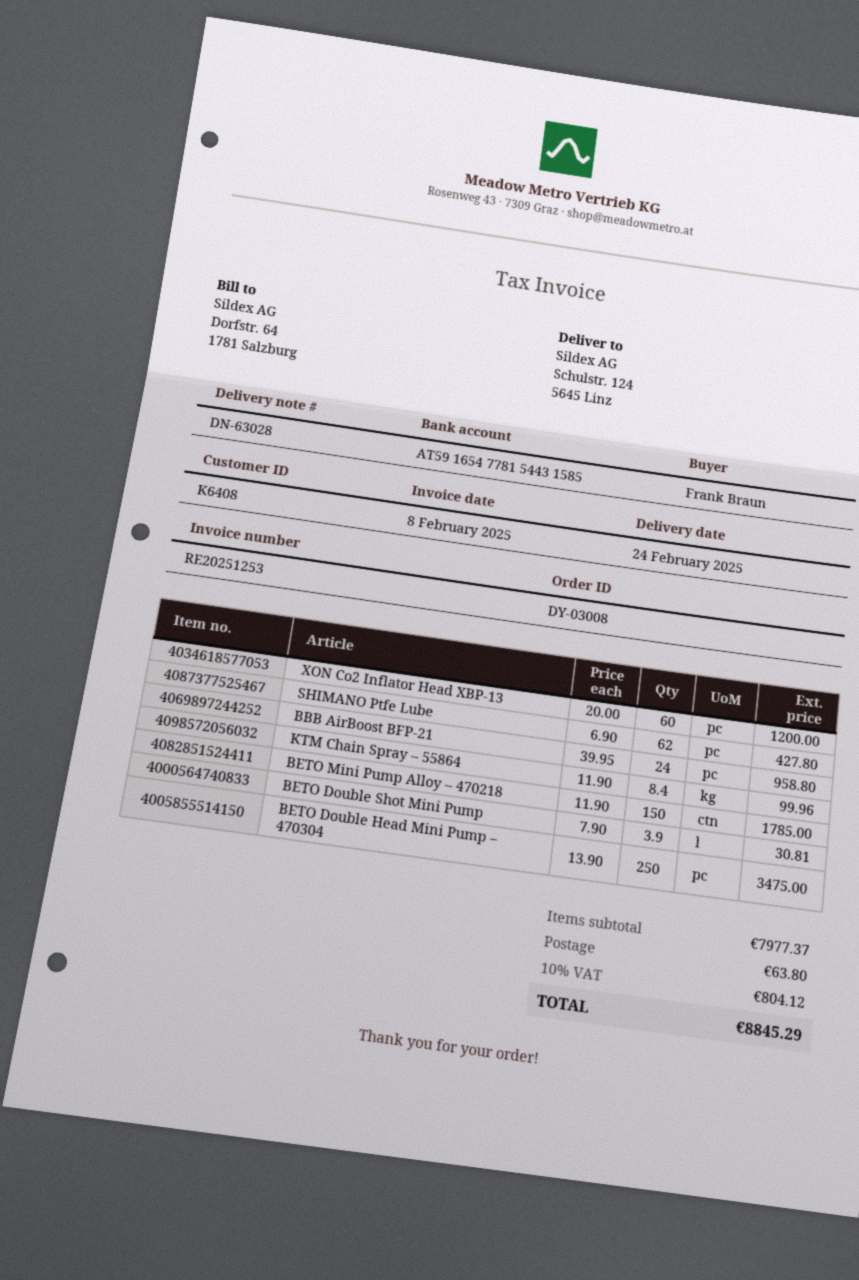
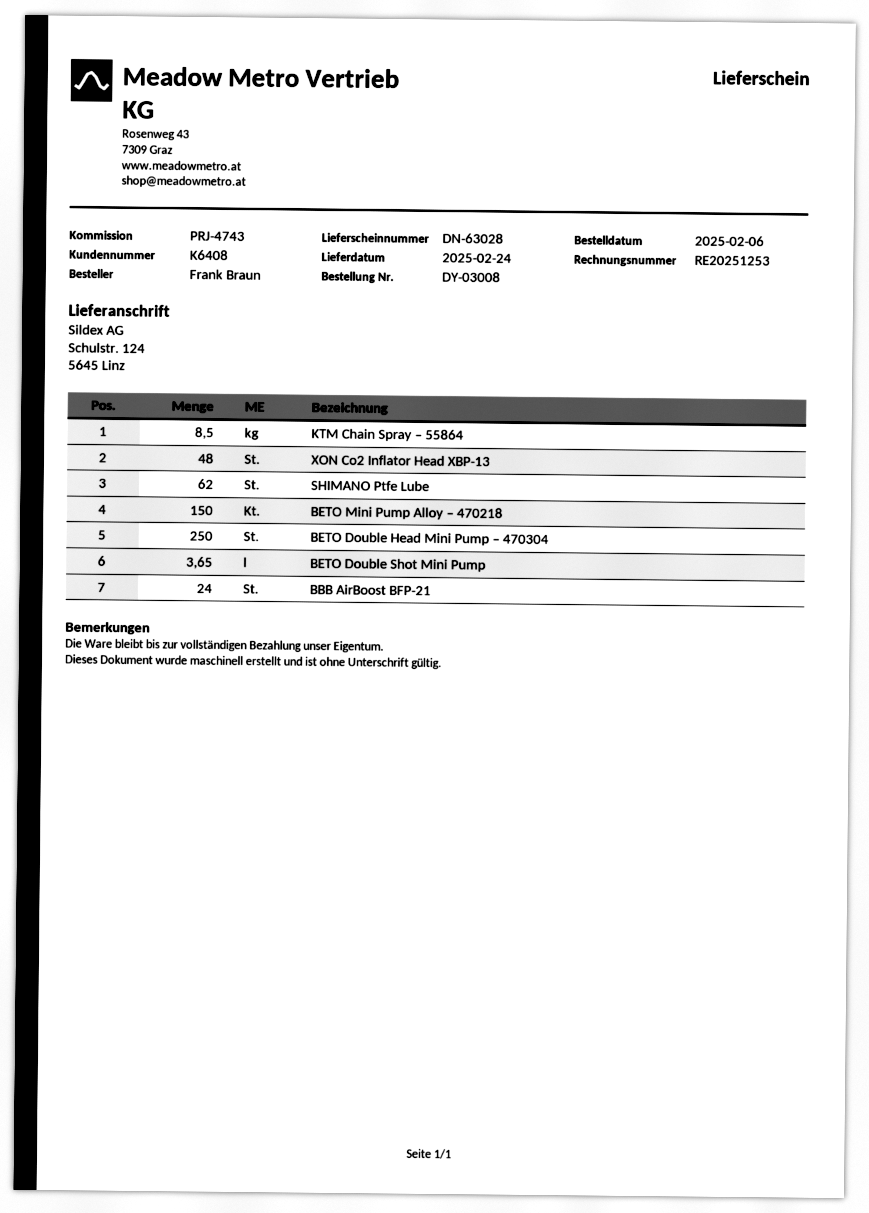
XON Co2 Inflator Head XBP-13: 60 -> 48
KTM Chain Spray – 55864: 8.4 -> 8.5
BETO Double Shot Mini Pump: 3.9 -> 3.65

